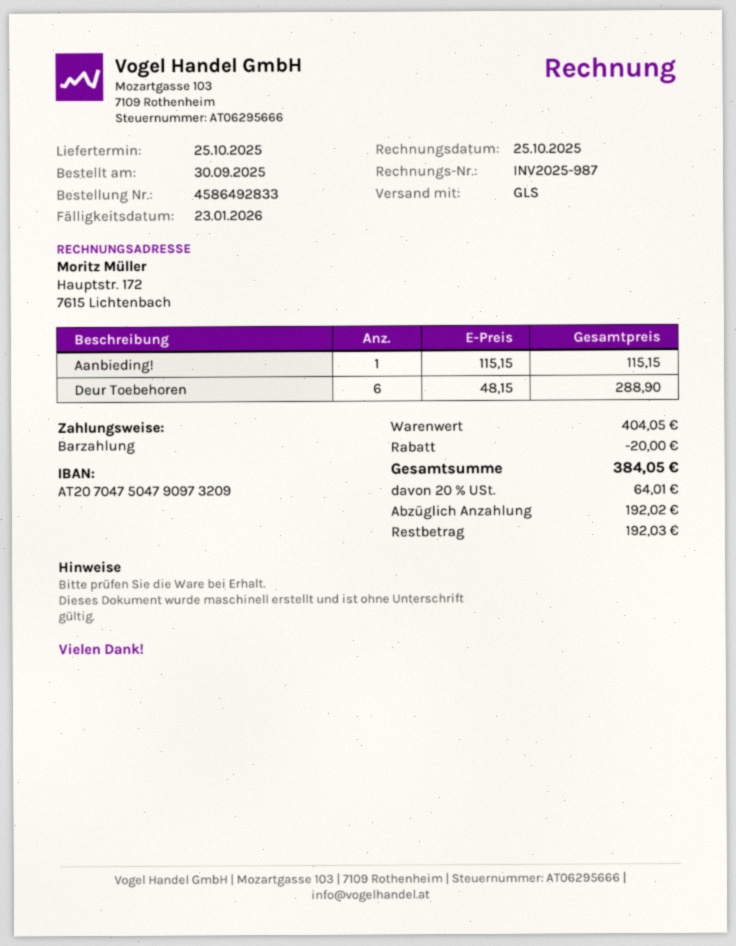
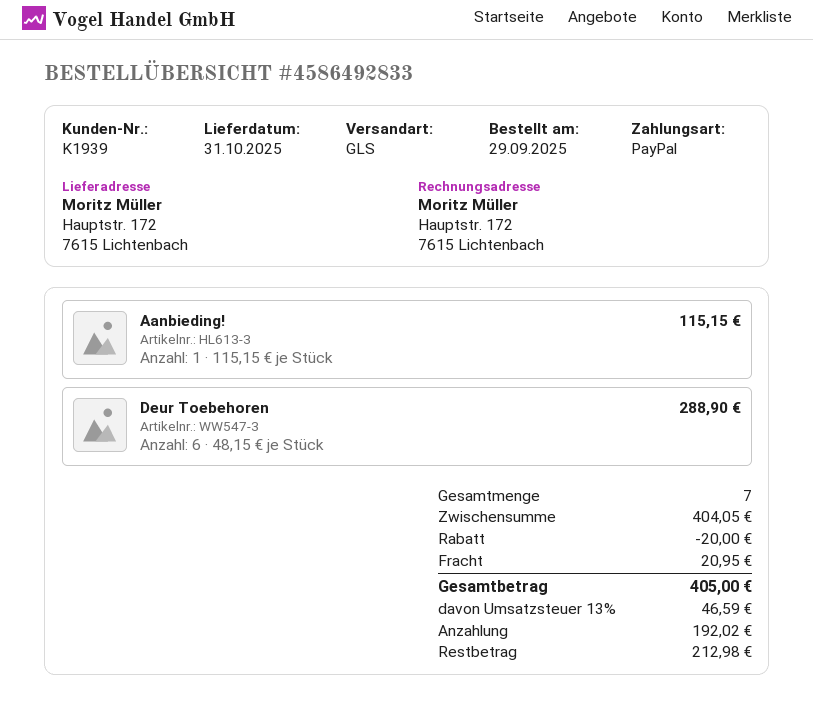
order date: 2025-09-30 -> 2025-09-29
delivery date: 2025-10-25 -> 2025-10-31
payment method: cash -> PayPal
shipping: none -> 20.95
tax: 20% = 64.01 -> 13% = 46.59
total: 384.05 -> 405.00
balance: 192.03 -> 212.98

